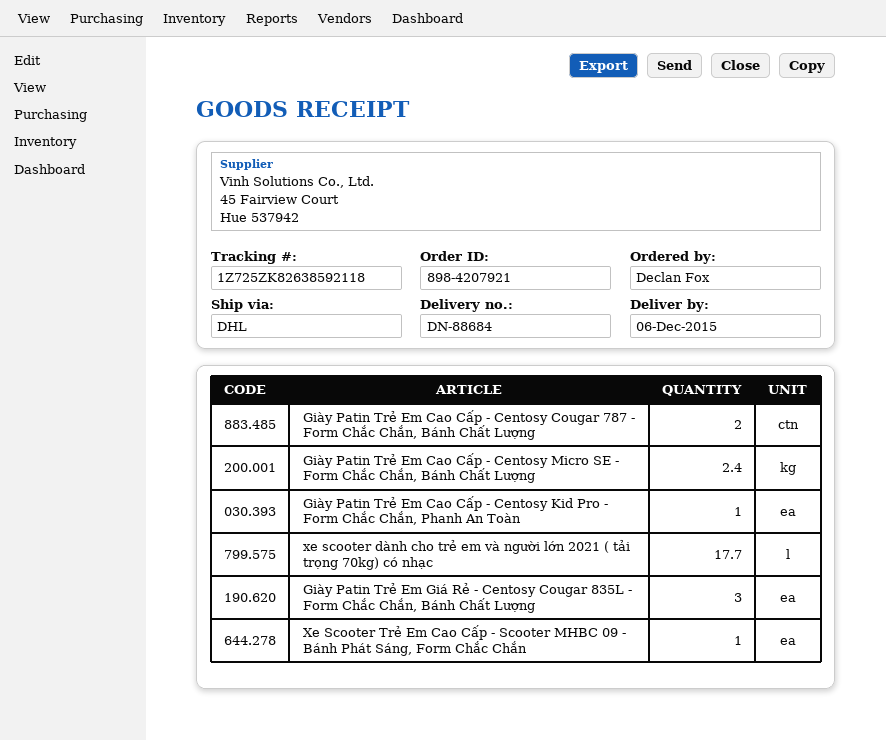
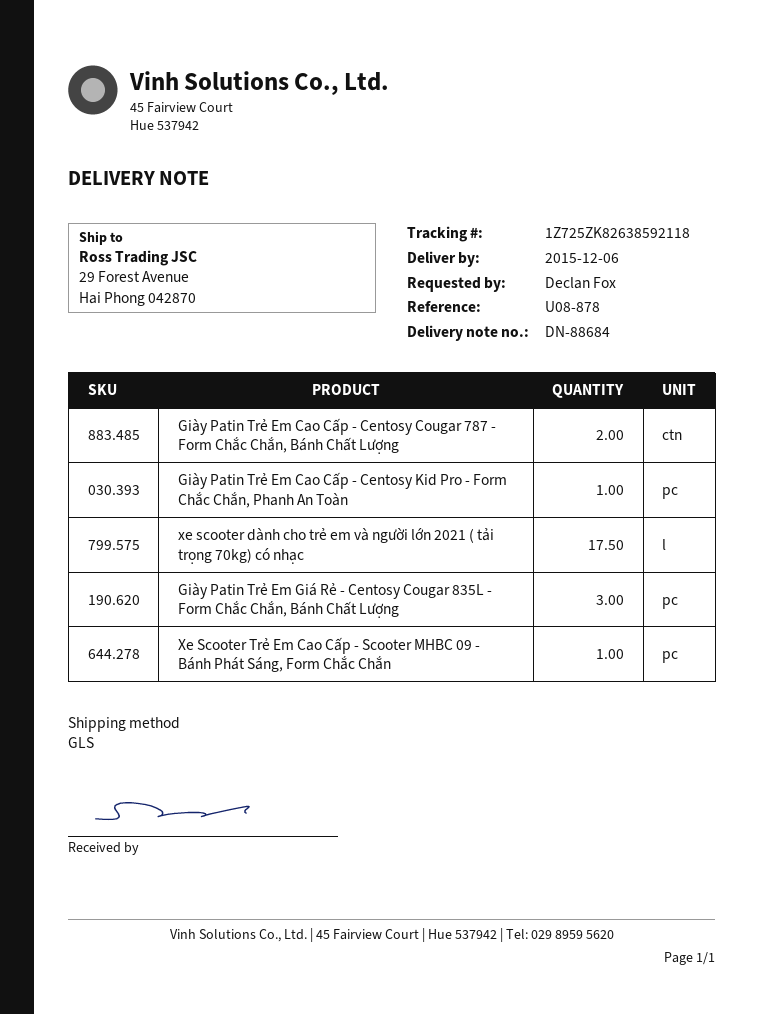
shipping method: DHL -> GLS
Giày Patin Trẻ Em Cao Cấp - Centosy Micro SE - Form Chắc Chắn, Bánh Chất Lượng: 2.4 -> none
xe scooter dành cho trẻ em và người lớn 2021 ( tải trọng 70kg) có nhạc: 17.7 -> 17.5

